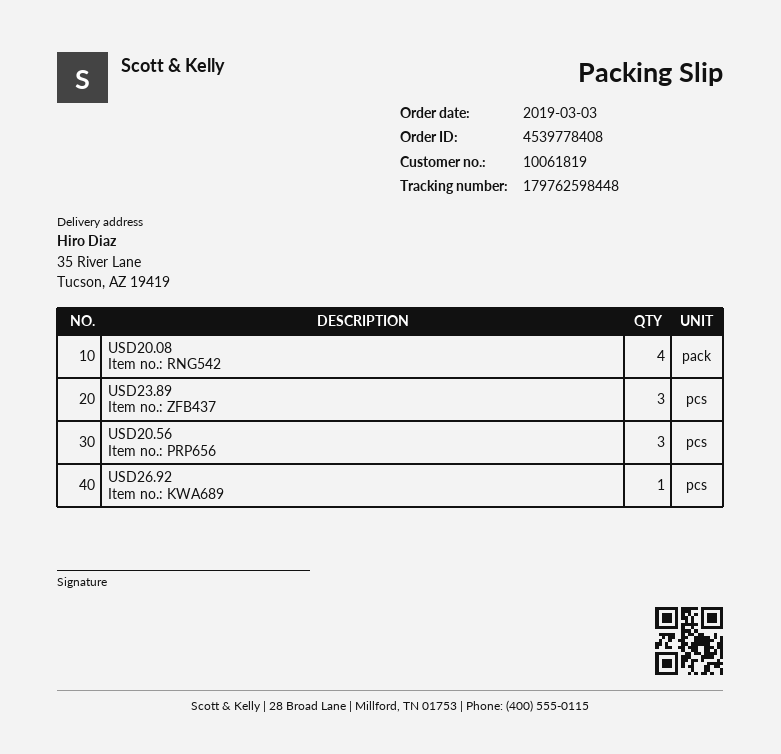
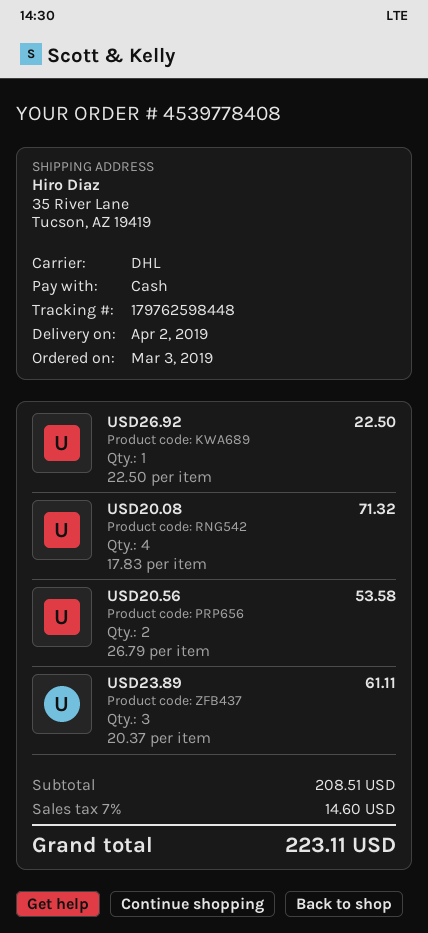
USD20.56: 3 -> 2

